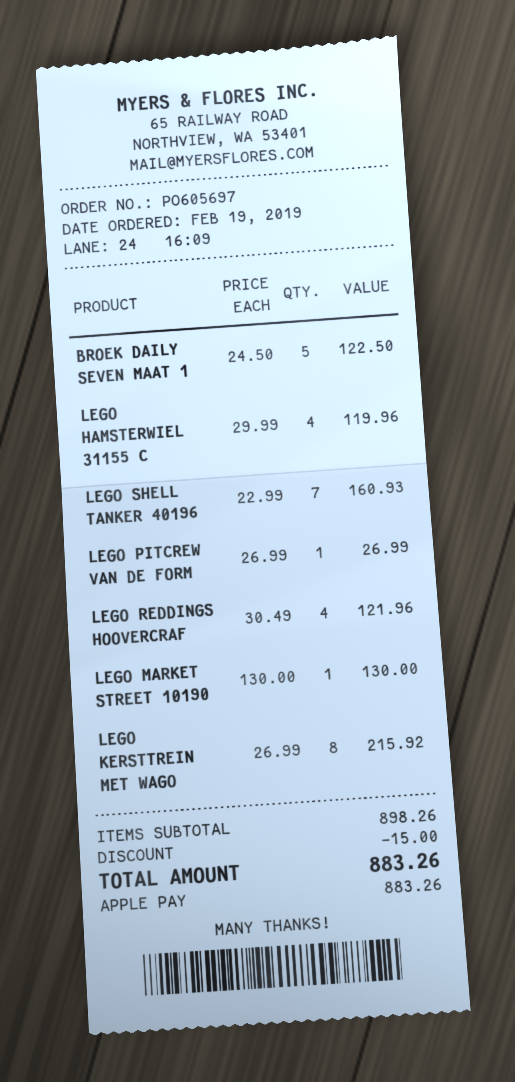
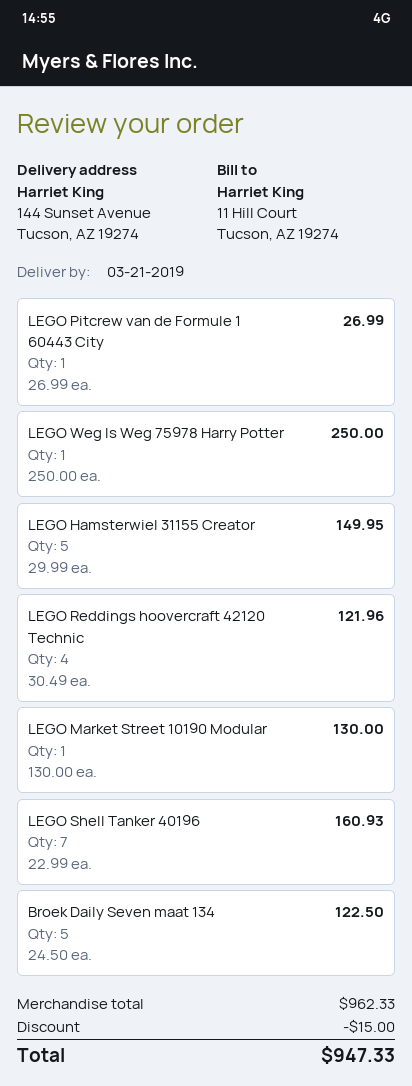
LEGO HAMSTERWIEL 31155 C: 4 x 29.99 = 119.96 -> 5 x 29.99 = 149.95
LEGO KERSTTREIN MET WAGO: 8 x 26.99 = 215.92 -> none
LEGO Weg Is Weg 75978 Harry Potter: none -> 1 x 250.00 = 250.00
subtotal: 898.26 -> 962.33
total: 883.26 -> 947.33

